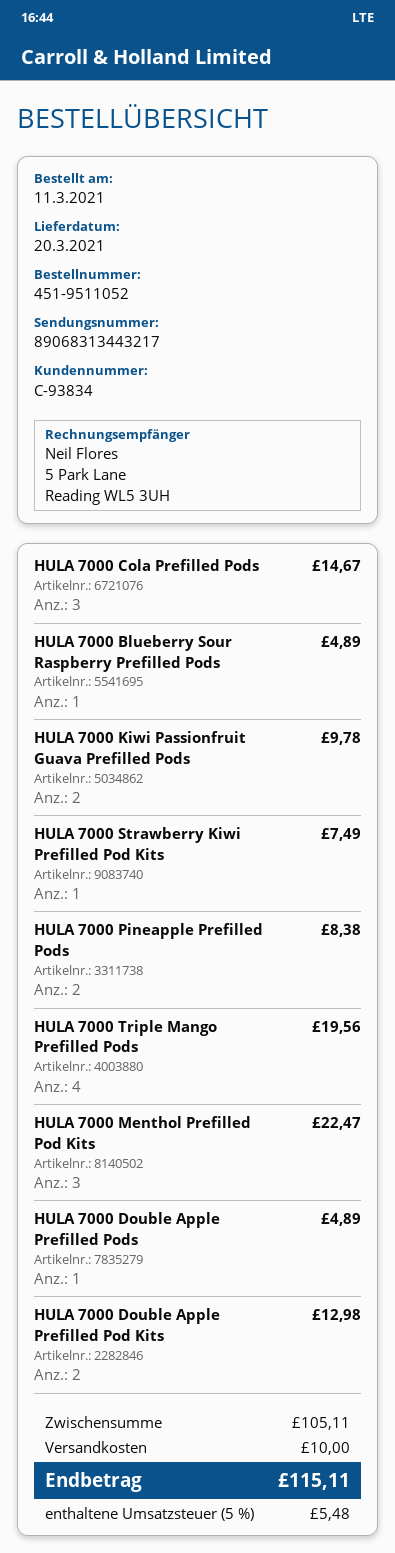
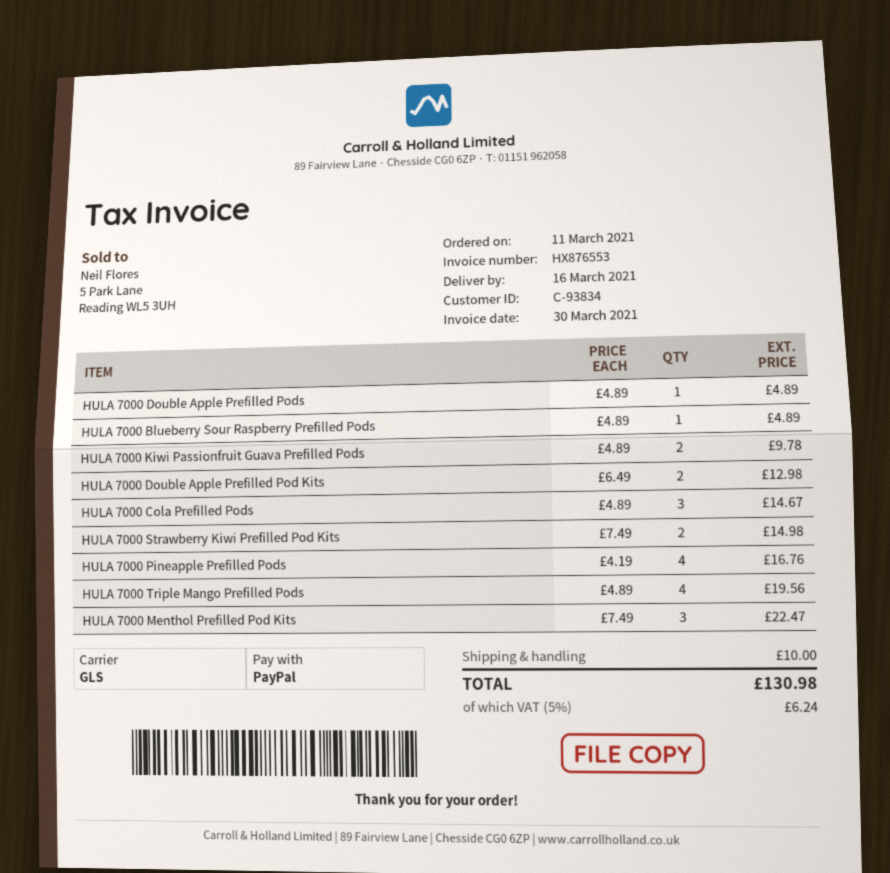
delivery date: 2021-03-20 -> 2021-03-16
HULA 7000 Strawberry Kiwi Prefilled Pod Kits: 1 for 7.49 -> 2 for 14.98
HULA 7000 Pineapple Prefilled Pods: 2 for 8.38 -> 4 for 16.76
tax: 5% = 5.48 -> 5% = 6.24
total: 115.11 -> 130.98

